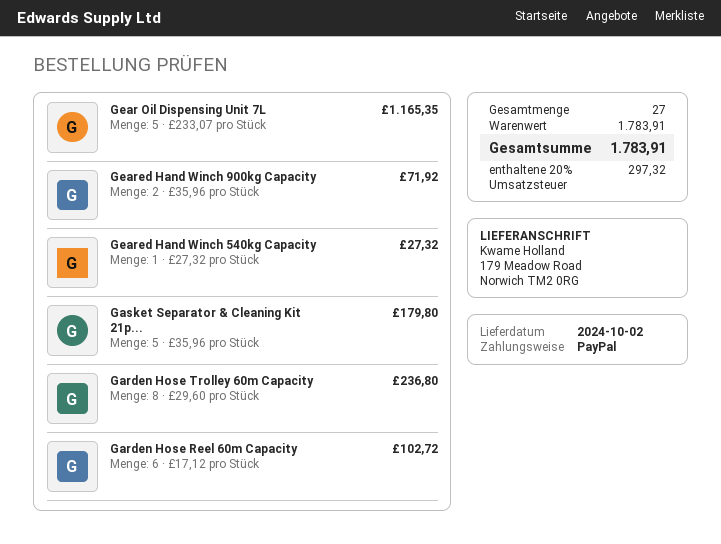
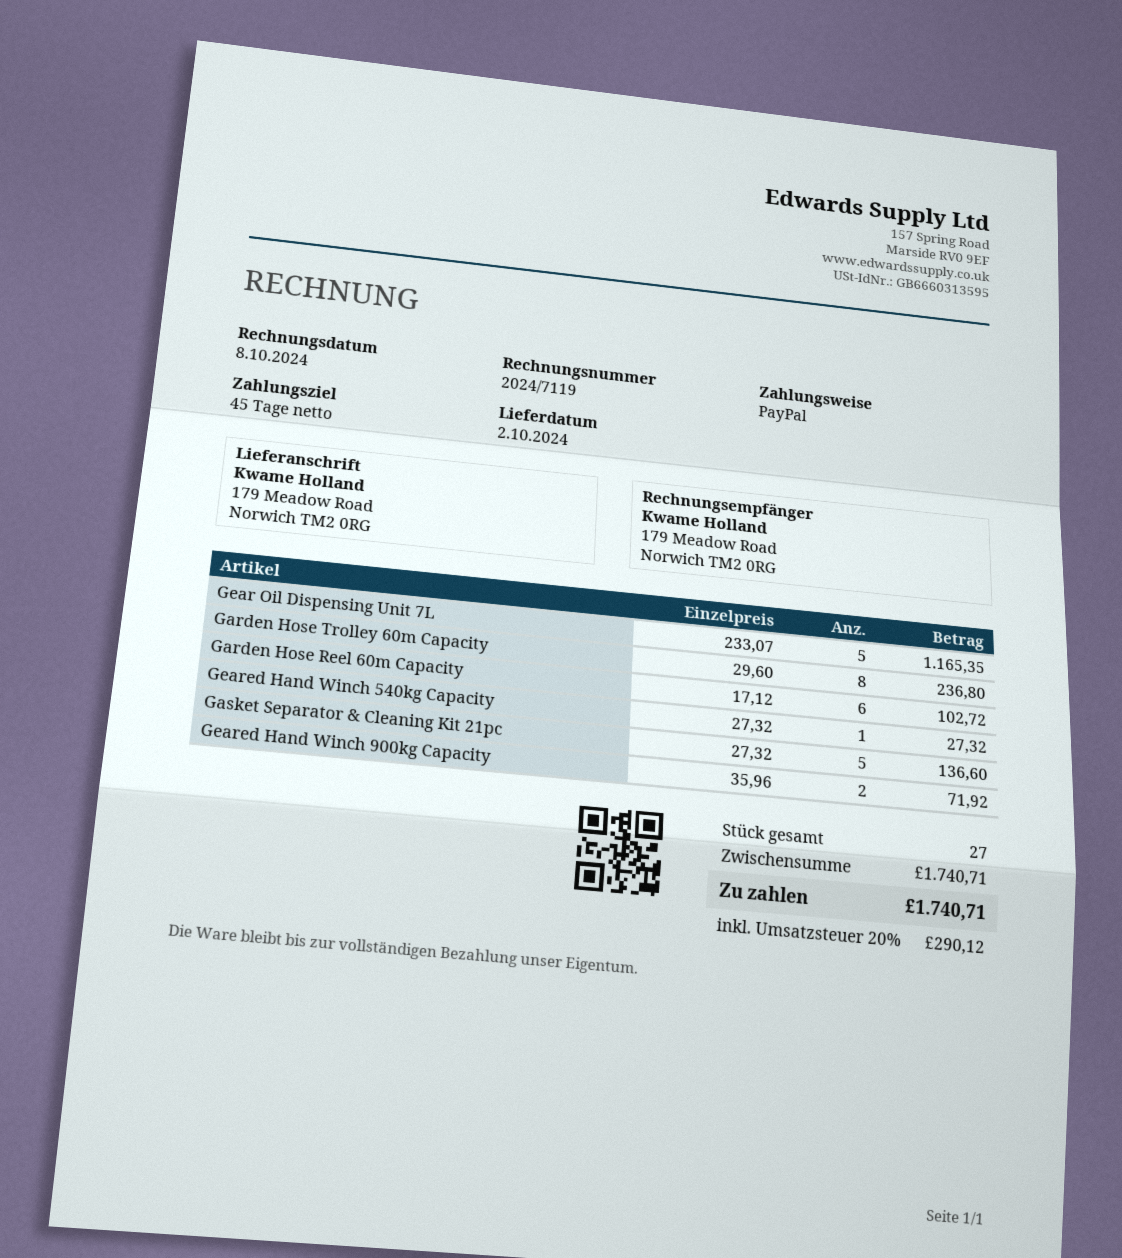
Gasket Separator & Cleaning Kit 21p...: 5 x 35.96 = 179.80 -> 5 x 27.32 = 136.60
subtotal: 1783.91 -> 1740.71
tax: 20% = 297.32 -> 20% = 290.12
total: 1783.91 -> 1740.71

